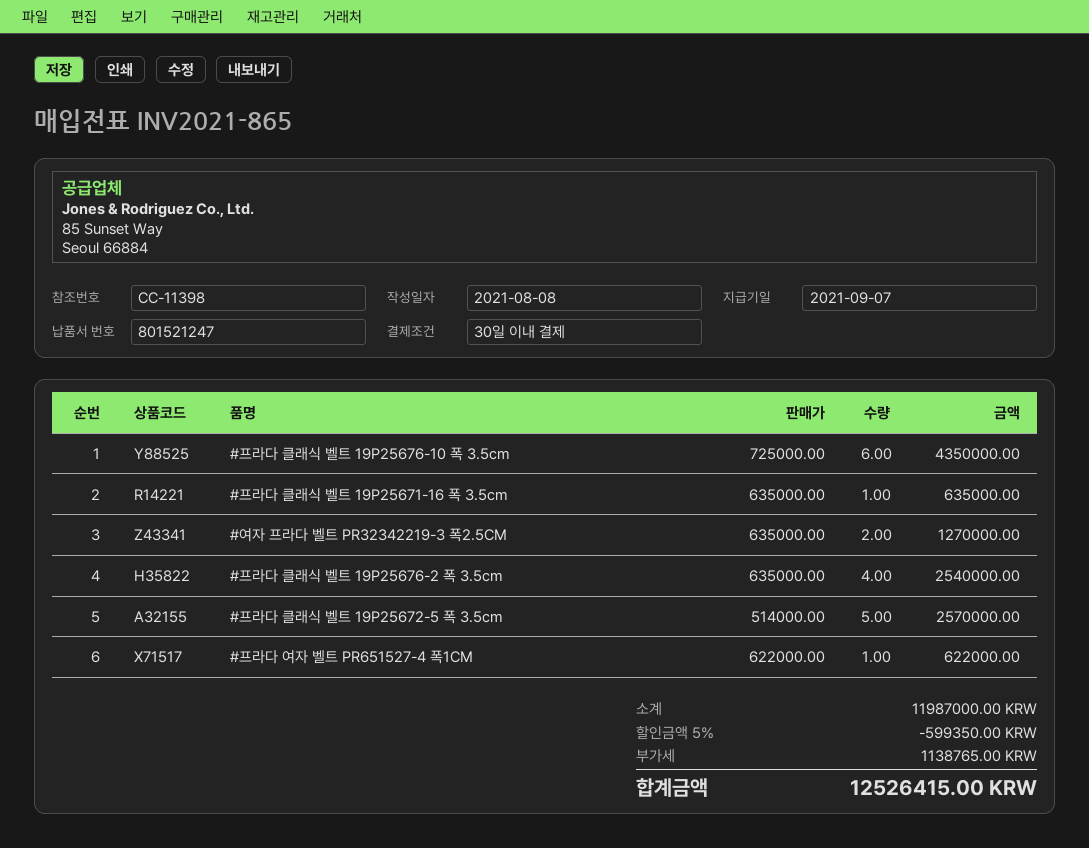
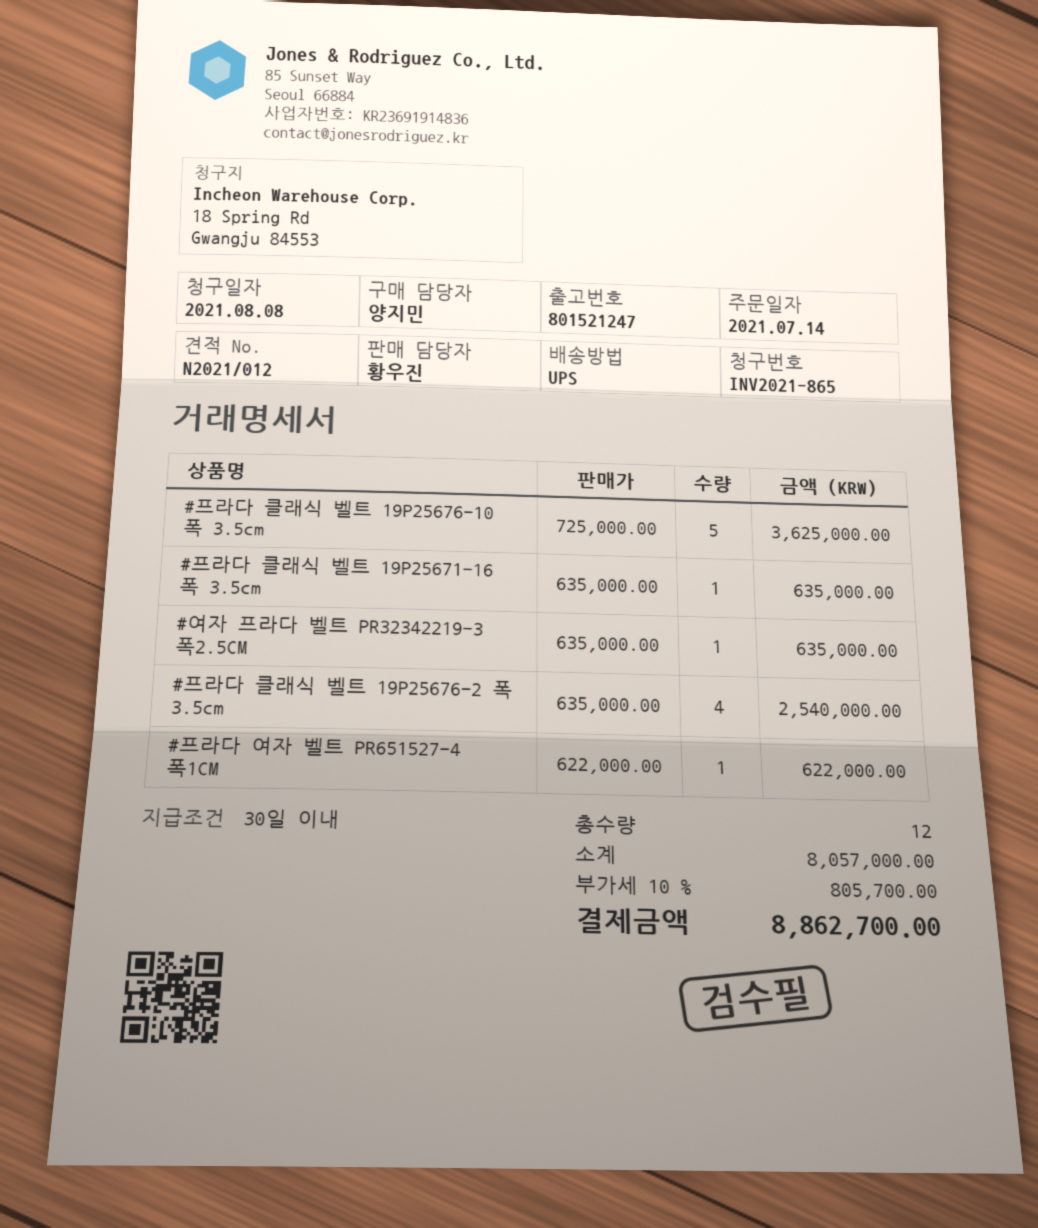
#프라다 클래식 벨트 19P25676-10 폭 3.5cm: 6 x 725000.00 = 4350000.00 -> 5 x 725000.00 = 3625000.00
#여자 프라다 벨트 PR32342219-3 폭2.5CM: 2 x 635000.00 = 1270000.00 -> 1 x 635000.00 = 635000.00
#프라다 클래식 벨트 19P25672-5 폭 3.5cm: 5 x 514000.00 = 2570000.00 -> none
subtotal: 11987000.00 -> 8057000.00
discount: 5% = 599350.00 -> none
tax: 1138765.00 -> 805700.00
total: 12526415.00 -> 8862700.00

